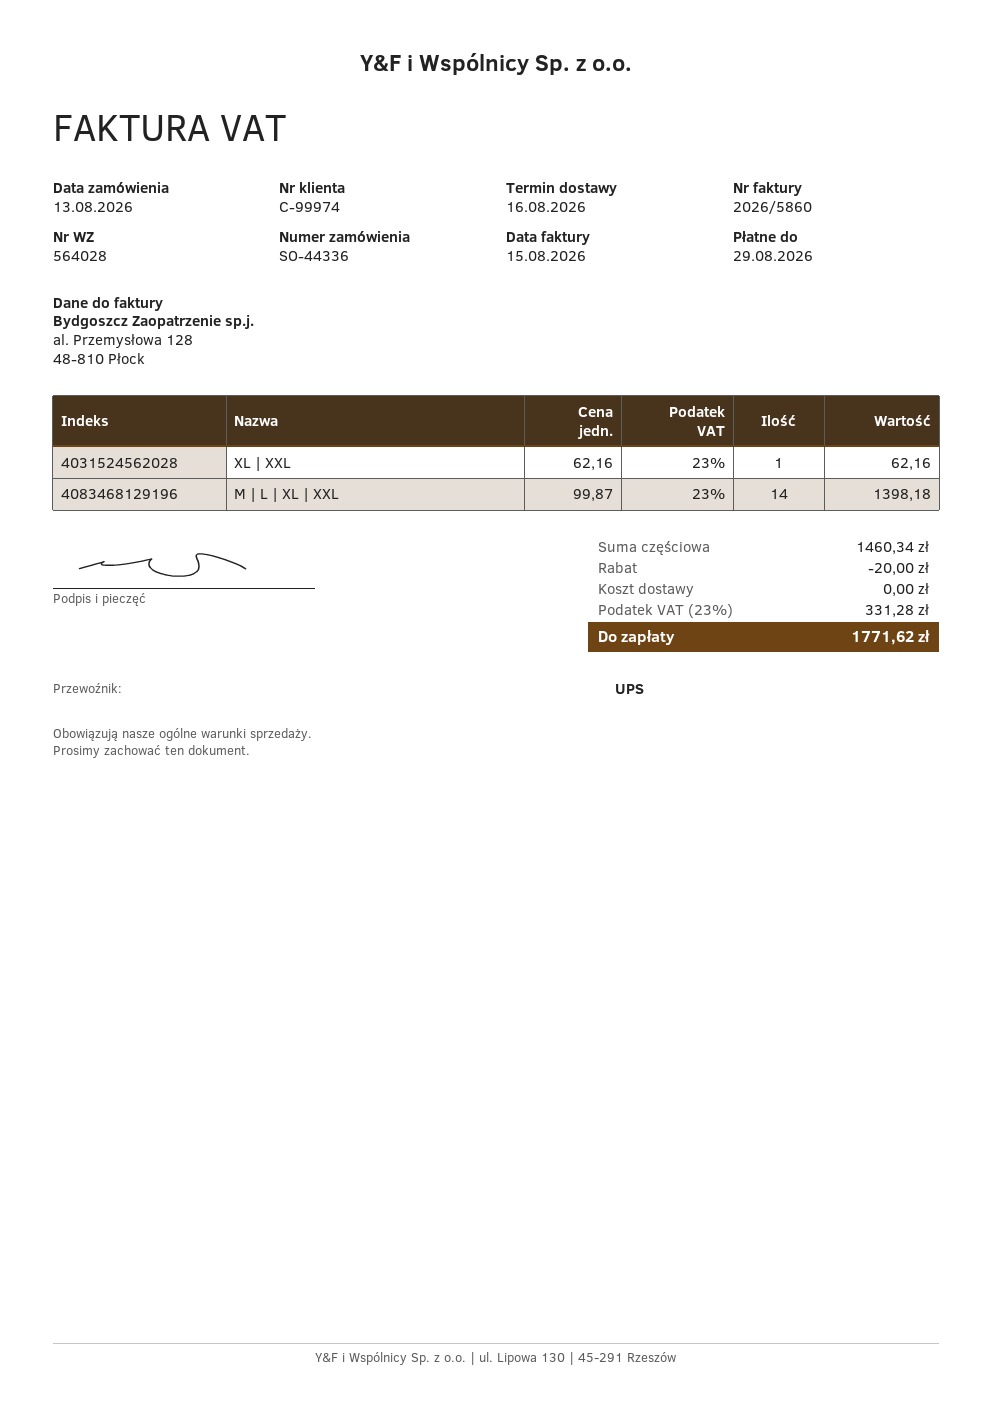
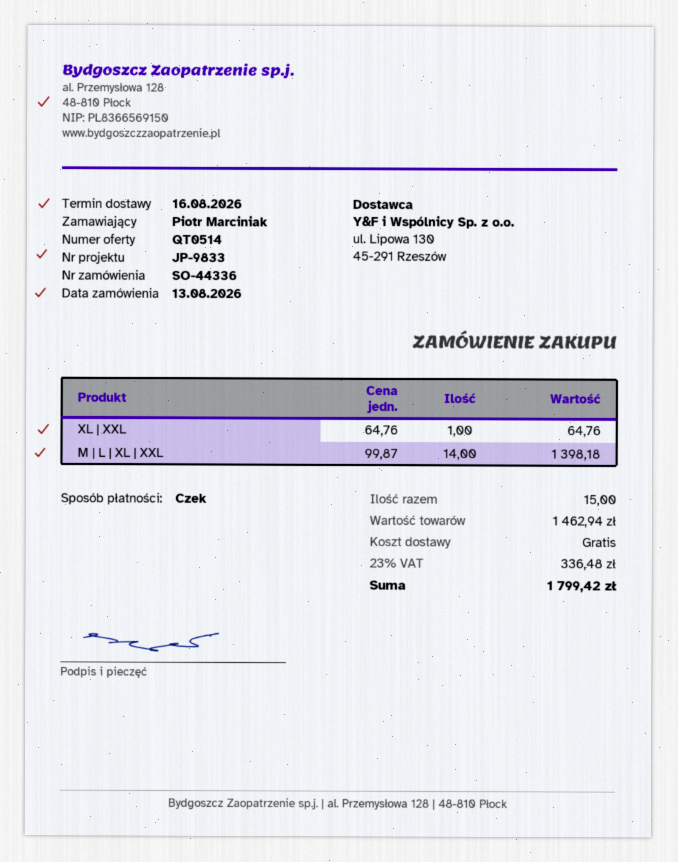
XL | XXL: 1 x 62.16 = 62.16 -> 1 x 64.76 = 64.76
subtotal: 1460.34 -> 1462.94
discount: 20.00 -> none
tax: 23% = 331.28 -> 23% = 336.48
total: 1771.62 -> 1799.42

